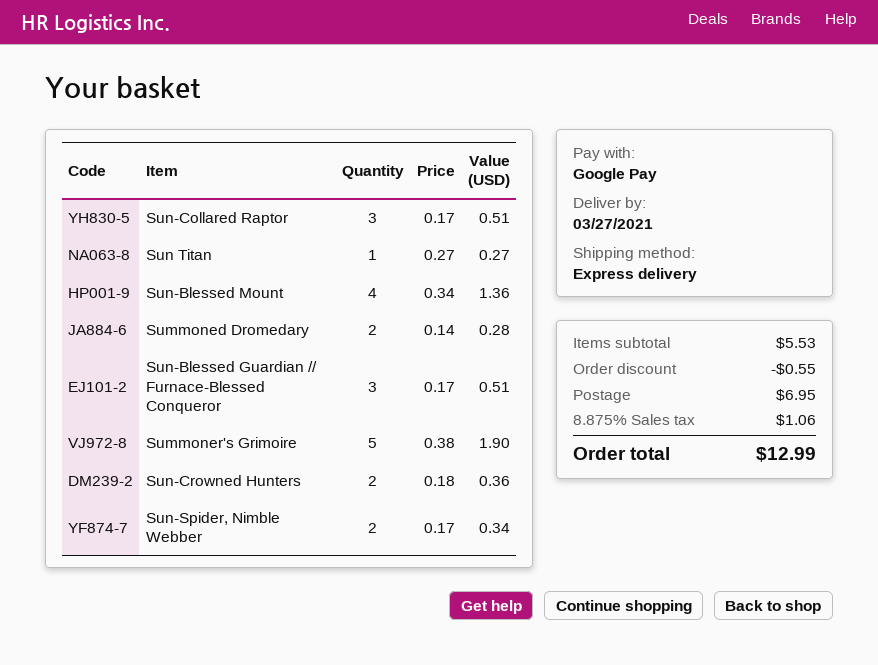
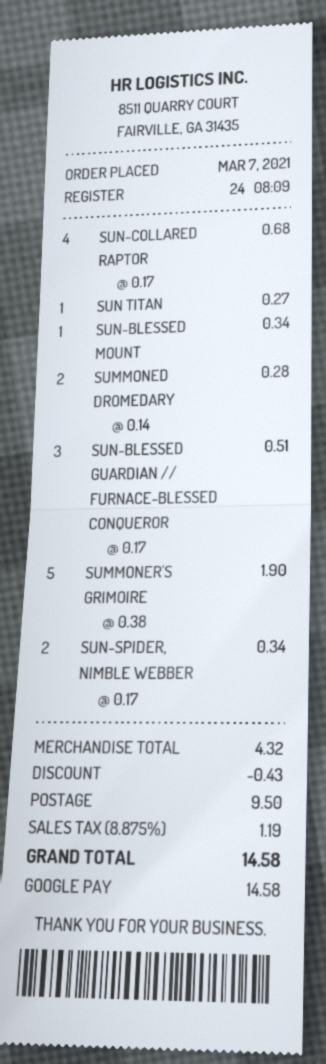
Sun-Collared Raptor: 3 x 0.17 = 0.51 -> 4 x 0.17 = 0.68
Sun-Blessed Mount: 4 x 0.34 = 1.36 -> 1 x 0.34 = 0.34
Sun-Crowned Hunters: 2 x 0.18 = 0.36 -> none
subtotal: 5.53 -> 4.32
discount: 0.55 -> 0.43
shipping: 6.95 -> 9.50
tax: 8.875% = 1.06 -> 8.875% = 1.19
total: 12.99 -> 14.58

